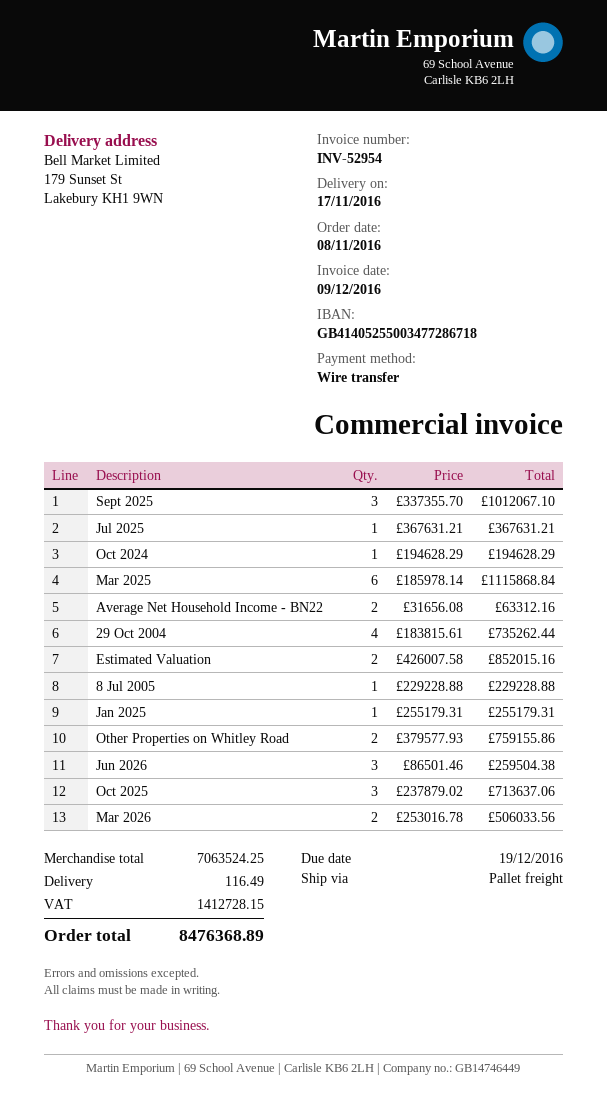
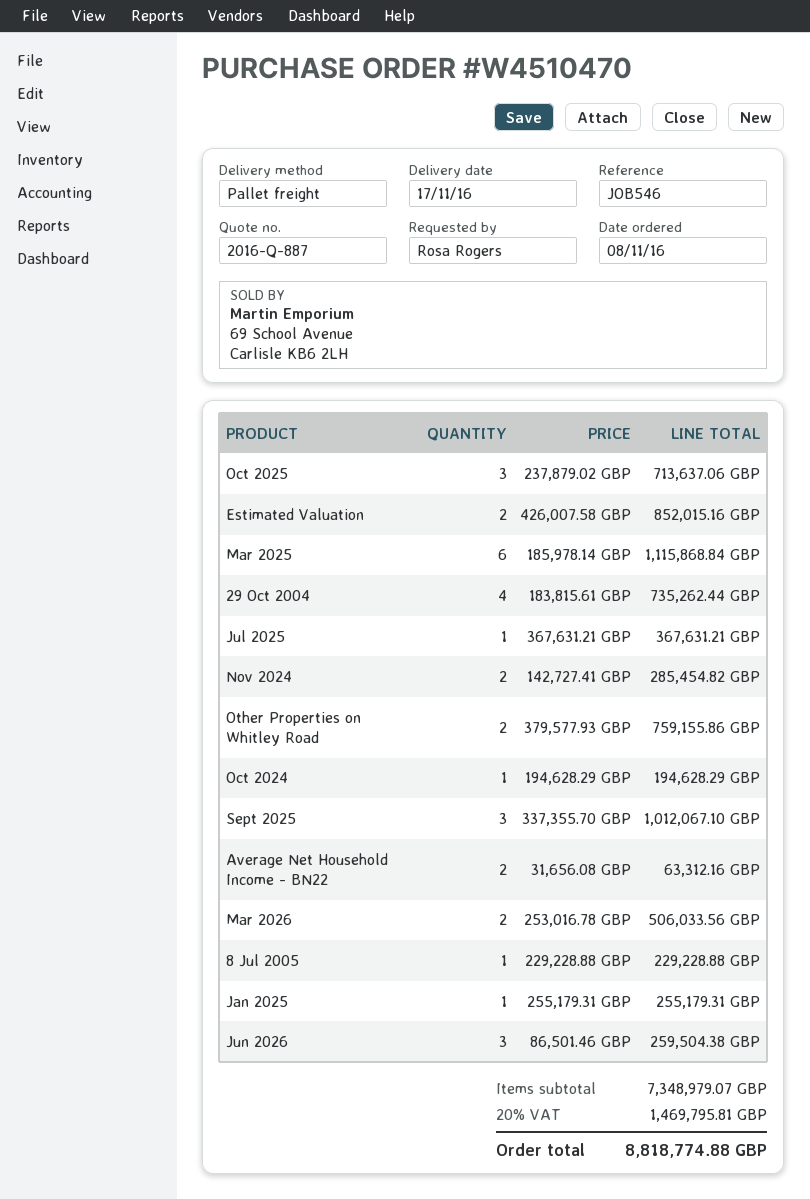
Nov 2024: none -> 2 x 142727.41 = 285454.82
subtotal: 7063524.25 -> 7348979.07
shipping: 116.49 -> none
tax: 1412728.15 -> 1469795.81
total: 8476368.89 -> 8818774.88

